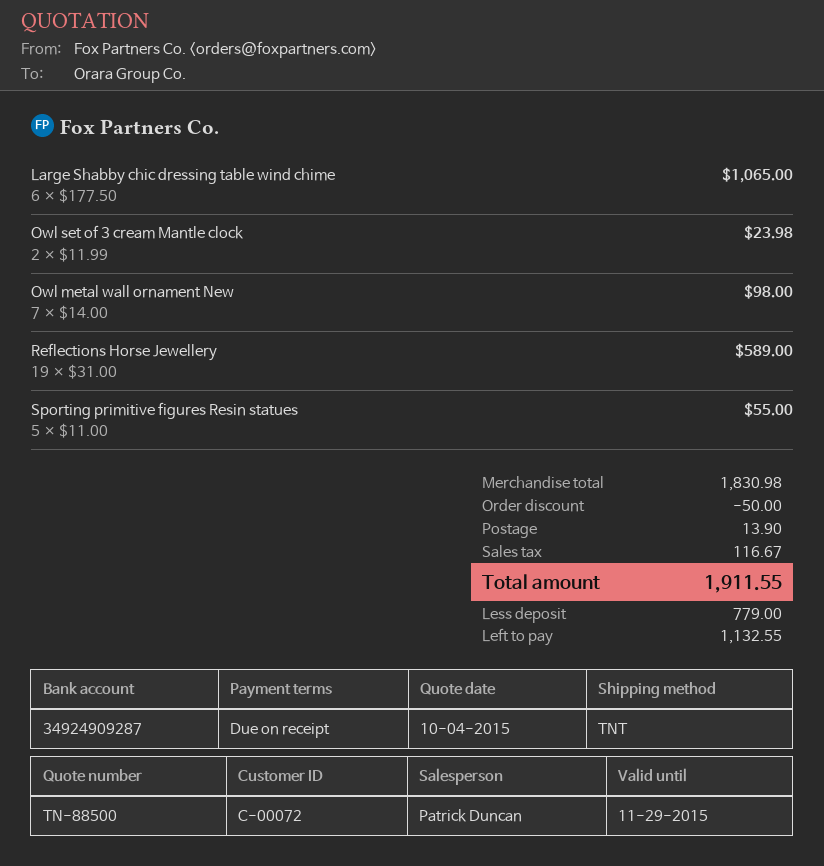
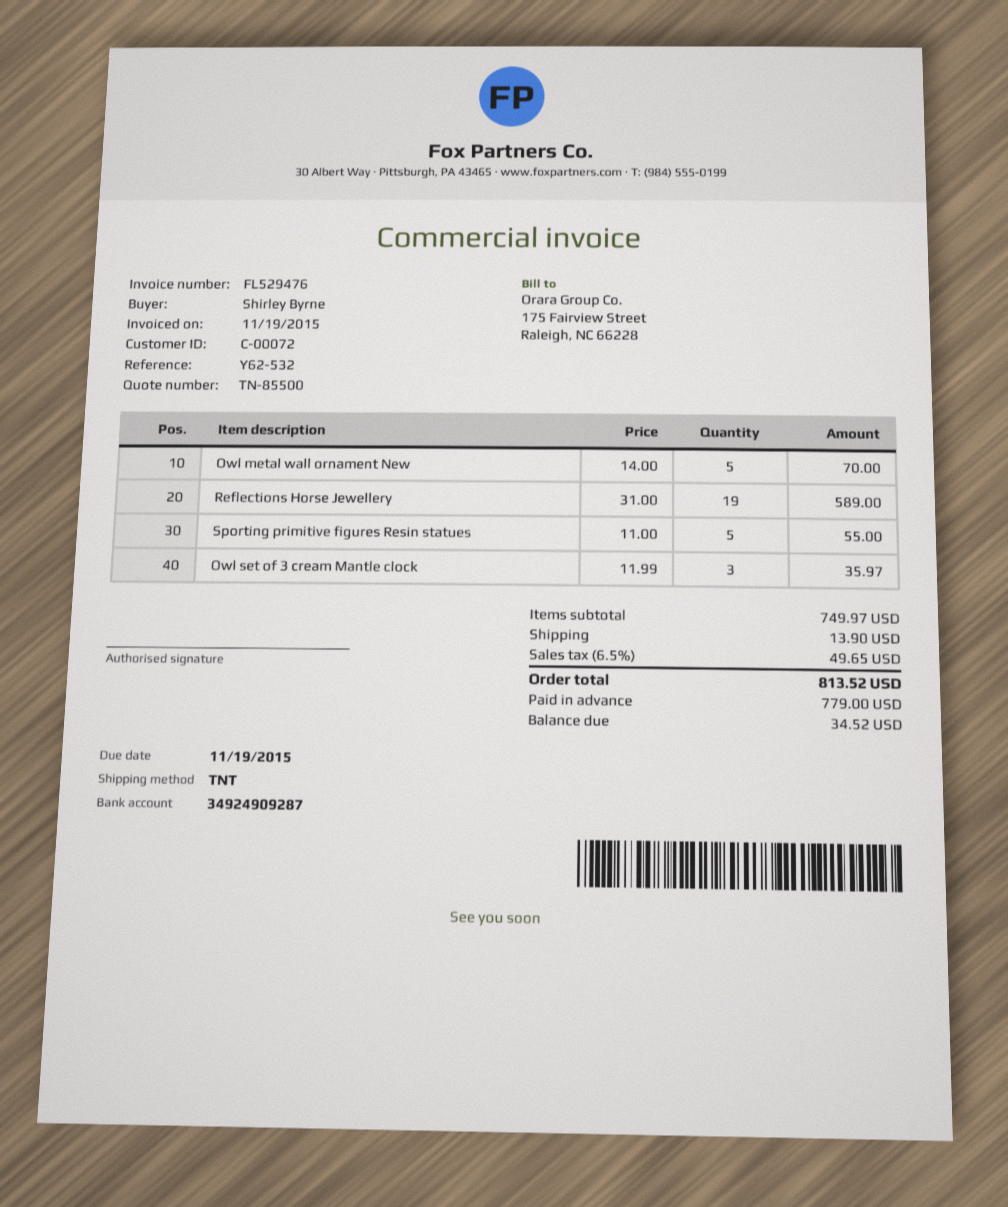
quote number: TN-88500 -> TN-85500
Large Shabby chic dressing table wind chime: 6 x 177.50 = 1065.00 -> none
Owl set of 3 cream Mantle clock: 2 x 11.99 = 23.98 -> 3 x 11.99 = 35.97
Owl metal wall ornament New: 7 x 14.00 = 98.00 -> 5 x 14.00 = 70.00
subtotal: 1830.98 -> 749.97
discount: 50.00 -> none
tax: 116.67 -> 49.65
total: 1911.55 -> 813.52
balance: 1132.55 -> 34.52

